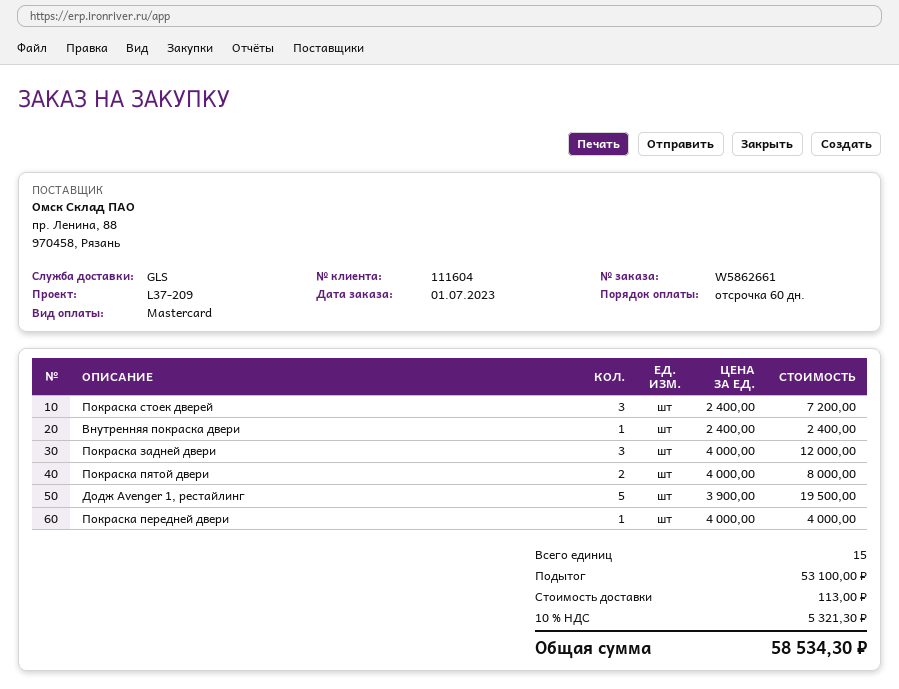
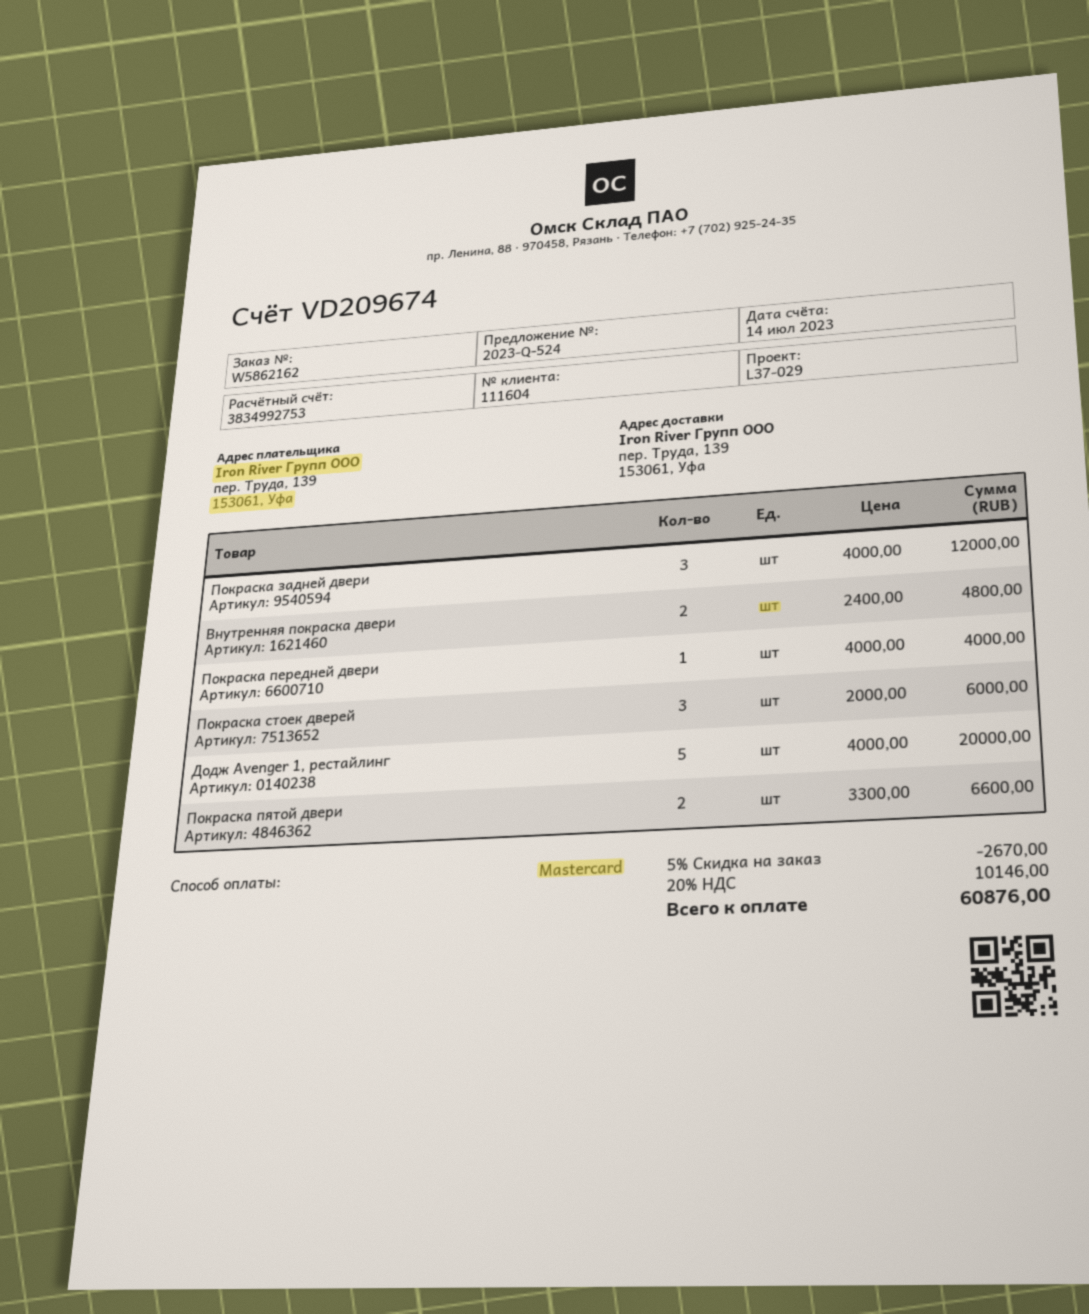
order number: W5862661 -> W5862162
reference: L37-209 -> L37-029
Покраска стоек дверей: 3 x 2400.00 = 7200.00 -> 3 x 2000.00 = 6000.00
Внутренняя покраска двери: 1 x 2400.00 = 2400.00 -> 2 x 2400.00 = 4800.00
Покраска пятой двери: 2 x 4000.00 = 8000.00 -> 2 x 3300.00 = 6600.00
Додж Avenger 1, рестайлинг: 5 x 3900.00 = 19500.00 -> 5 x 4000.00 = 20000.00
discount: none -> 5% = 2670.00
shipping: 113.00 -> none
tax: 10% = 5321.30 -> 20% = 10146.00
total: 58534.30 -> 60876.00

